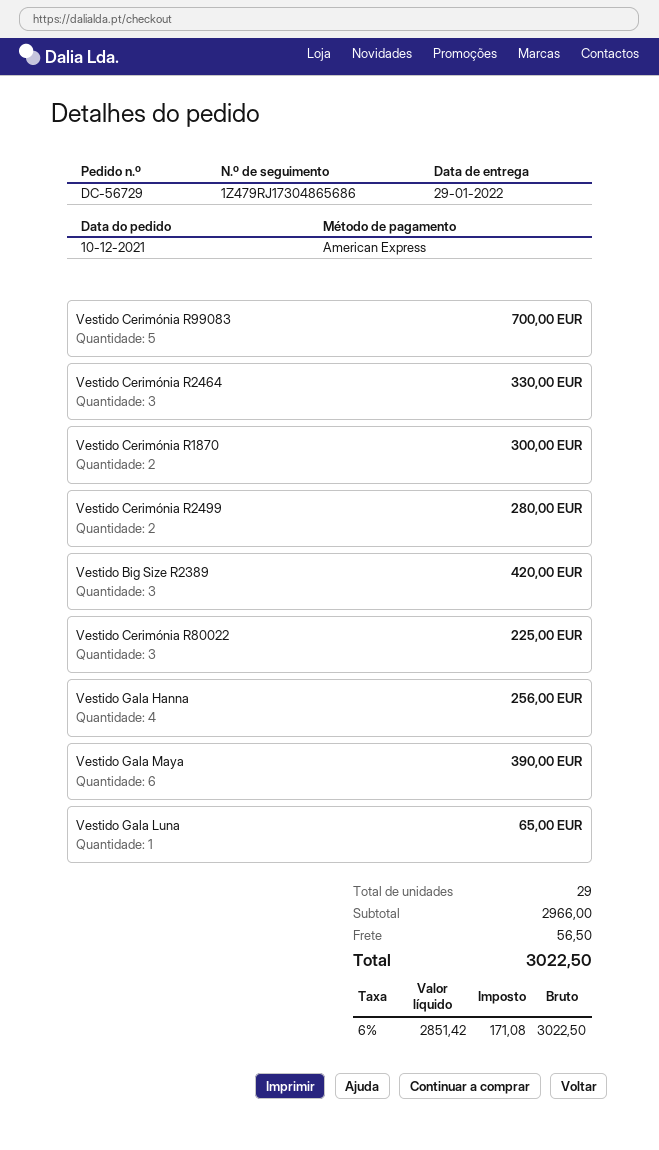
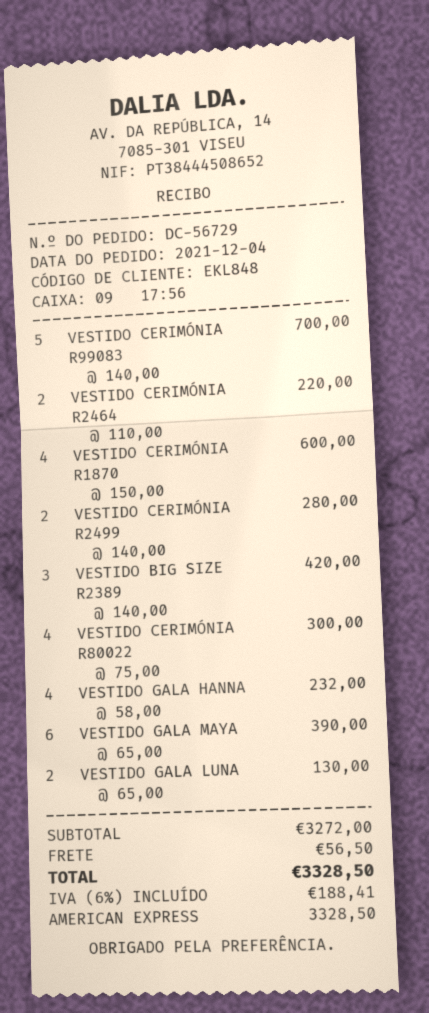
order date: 2021-12-10 -> 2021-12-04
Vestido Cerimónia R2464: 3 for 330.00 -> 2 for 220.00
Vestido Cerimónia R1870: 2 for 300.00 -> 4 for 600.00
Vestido Cerimónia R80022: 3 for 225.00 -> 4 for 300.00
Vestido Gala Hanna: 4 for 256.00 -> 4 for 232.00
Vestido Gala Luna: 1 for 65.00 -> 2 for 130.00
subtotal: 2966.00 -> 3272.00
tax: 6% = 171.08 -> 6% = 188.41
total: 3022.50 -> 3328.50

